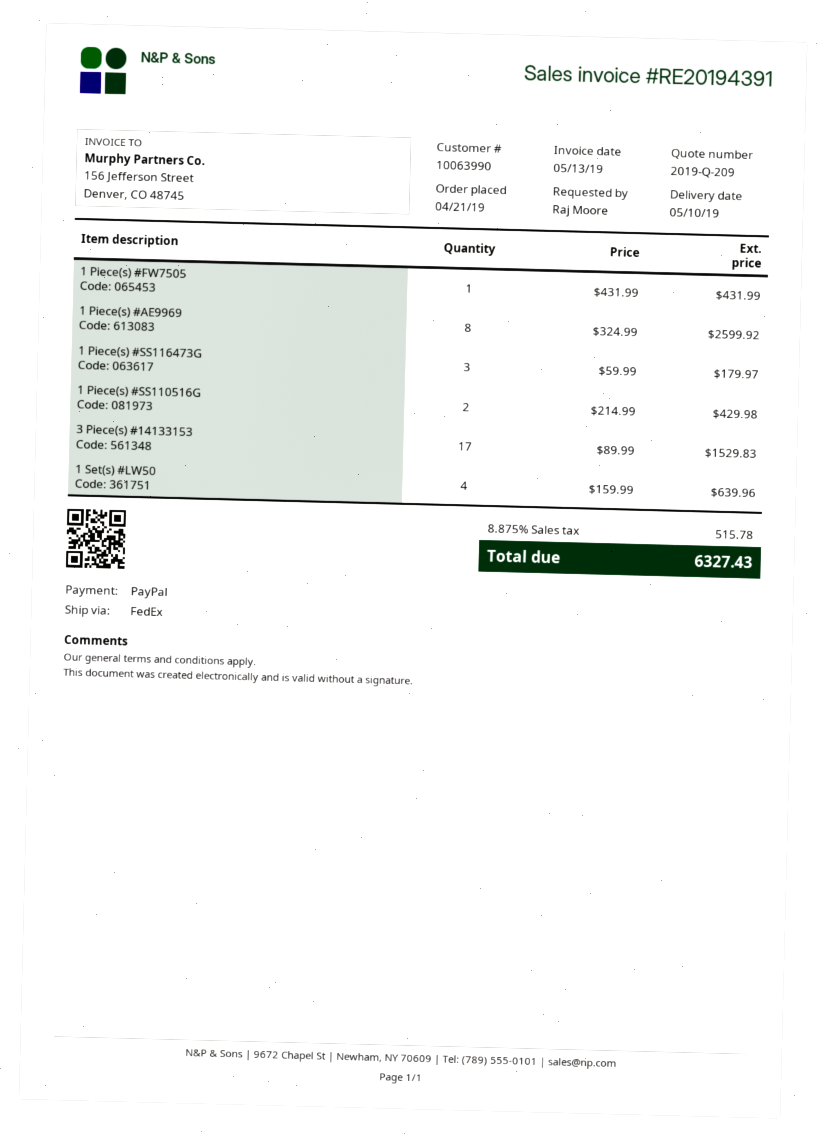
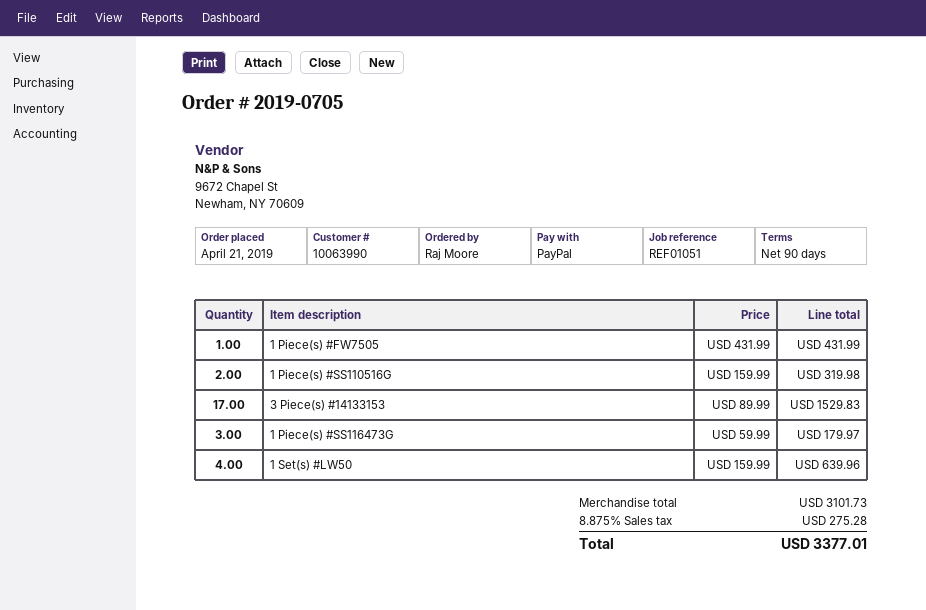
1 Piece(s) #AE9969: 8 x 324.99 = 2599.92 -> none
1 Piece(s) #SS110516G: 2 x 214.99 = 429.98 -> 2 x 159.99 = 319.98
tax: 8.875% = 515.78 -> 8.875% = 275.28
total: 6327.43 -> 3377.01

